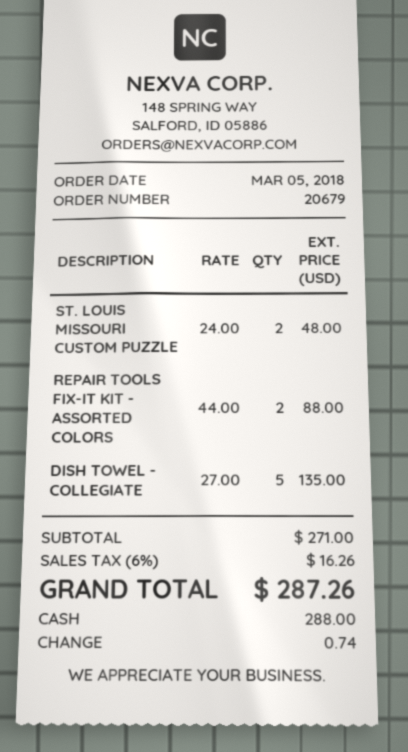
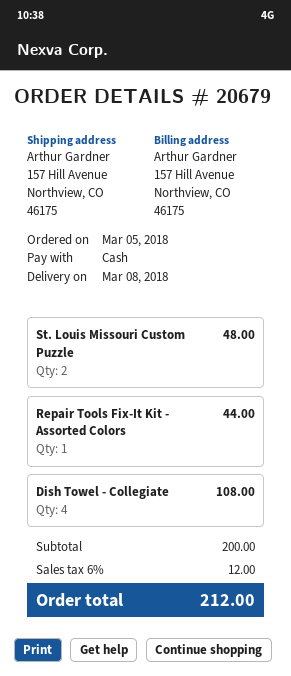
REPAIR TOOLS FIX-IT KIT - ASSORTED COLORS: 2 for 88.00 -> 1 for 44.00
DISH TOWEL - COLLEGIATE: 5 for 135.00 -> 4 for 108.00
subtotal: 271.00 -> 200.00
tax: 6% = 16.26 -> 6% = 12.00
total: 287.26 -> 212.00

